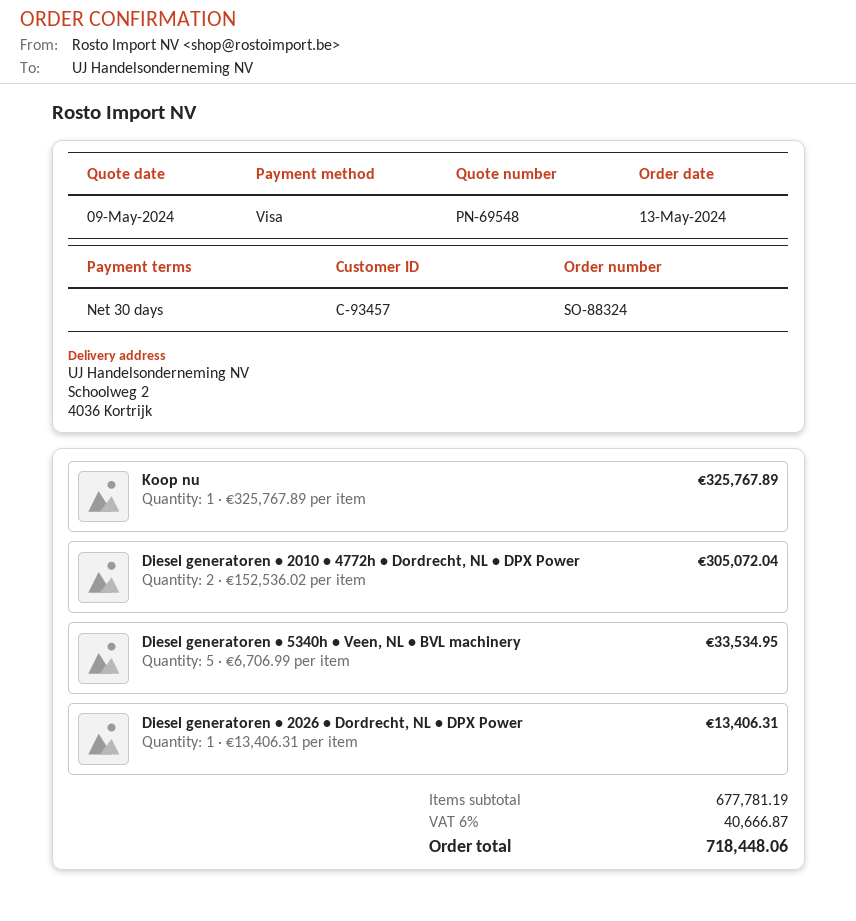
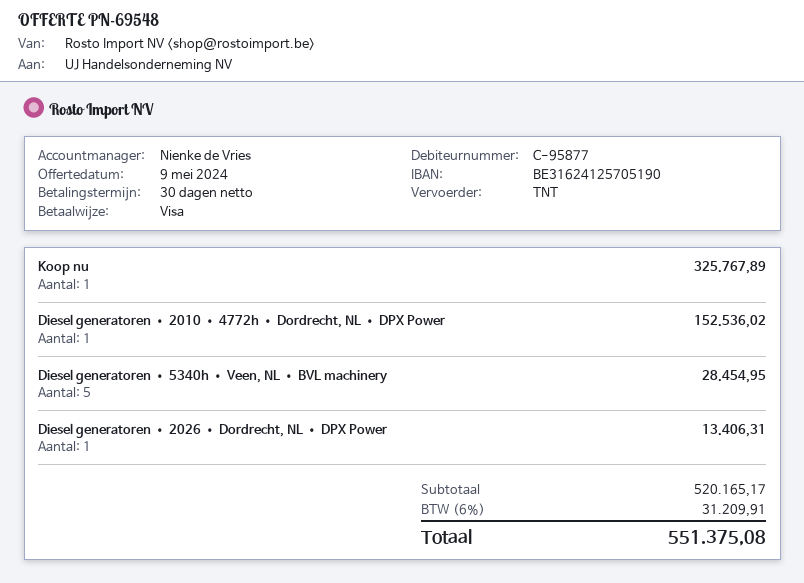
customer number: C-93457 -> C-95877
Diesel generatoren • 2010 • 4772h • Dordrecht, NL • DPX Power: 2 for 305072.04 -> 1 for 152536.02
Diesel generatoren • 5340h • Veen, NL • BVL machinery: 5 for 33534.95 -> 5 for 28454.95
subtotal: 677781.19 -> 520165.17
tax: 6% = 40666.87 -> 6% = 31209.91
total: 718448.06 -> 551375.08

